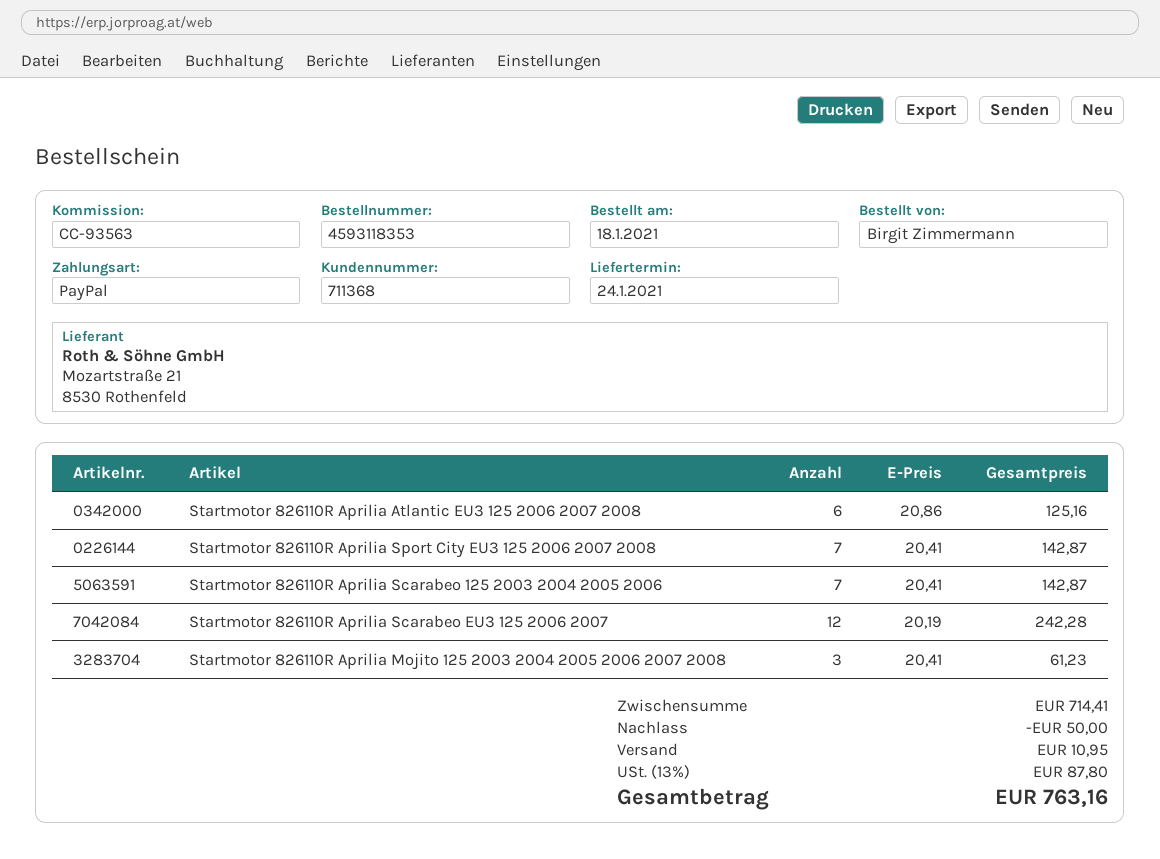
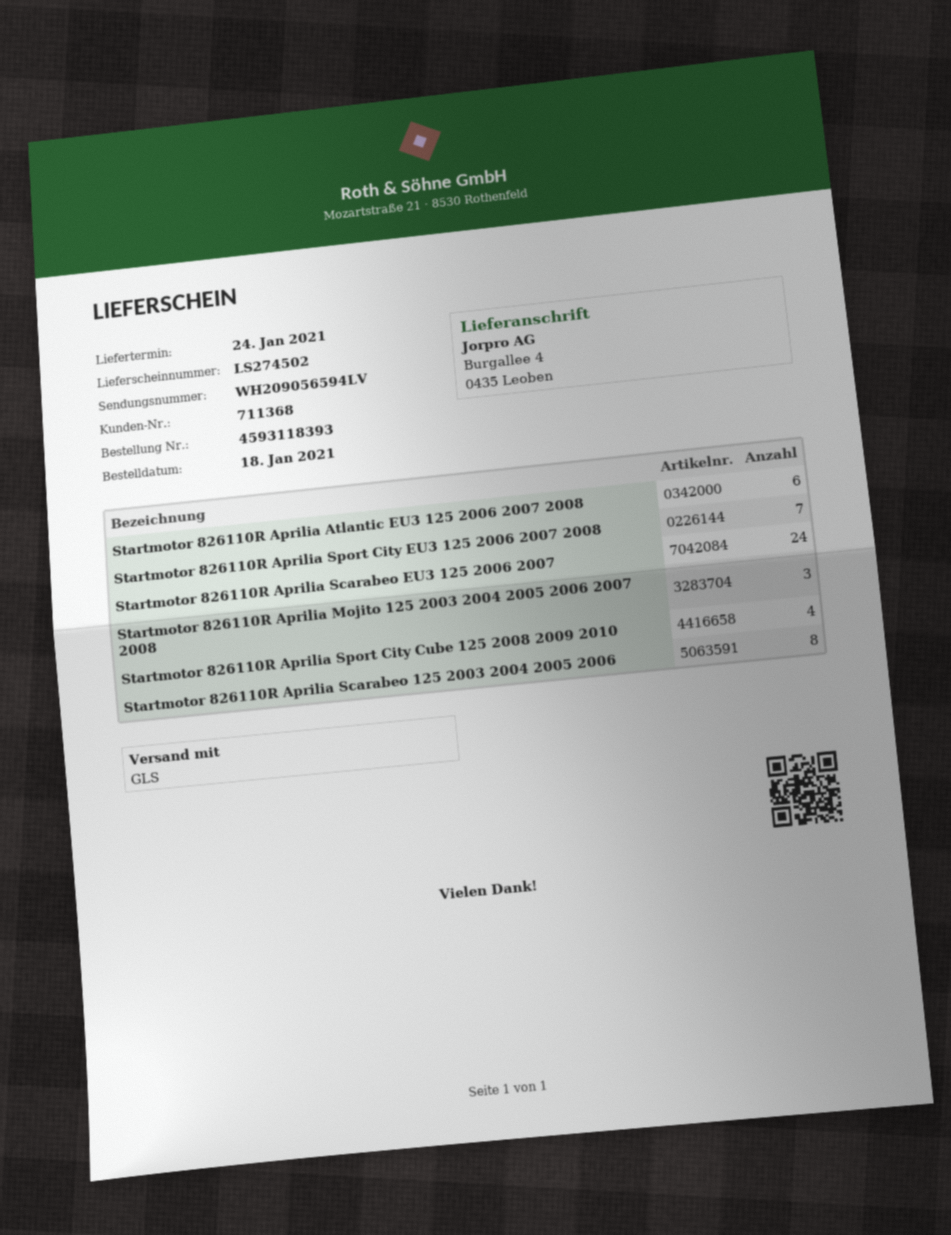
order number: 4593118353 -> 4593118393
Startmotor 826110R Aprilia Scarabeo 125 2003 2004 2005 2006: 7 -> 8
Startmotor 826110R Aprilia Scarabeo EU3 125 2006 2007: 12 -> 24
Startmotor 826110R Aprilia Sport City Cube 125 2008 2009 2010: none -> 4

